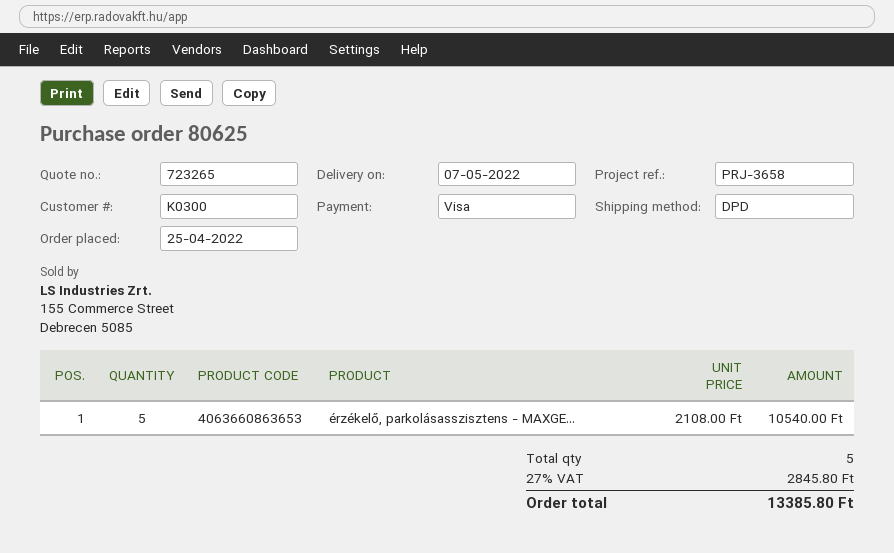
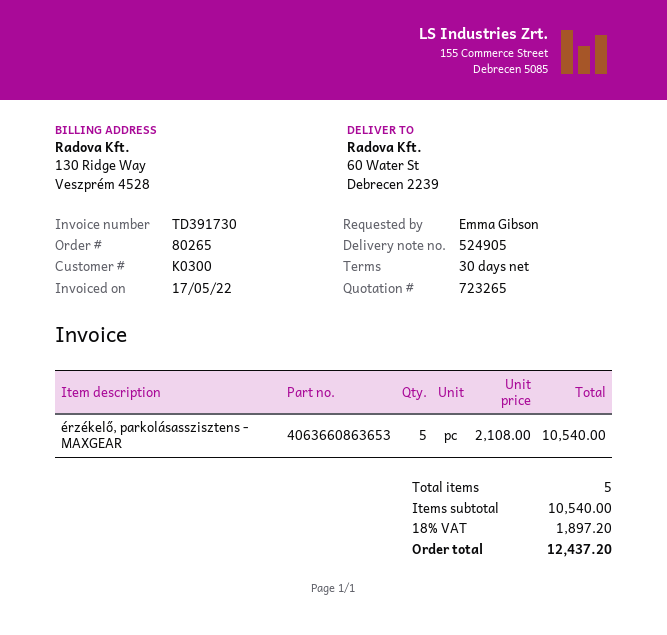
order number: 80625 -> 80265
tax: 27% = 2845.80 -> 18% = 1897.20
total: 13385.80 -> 12437.20

